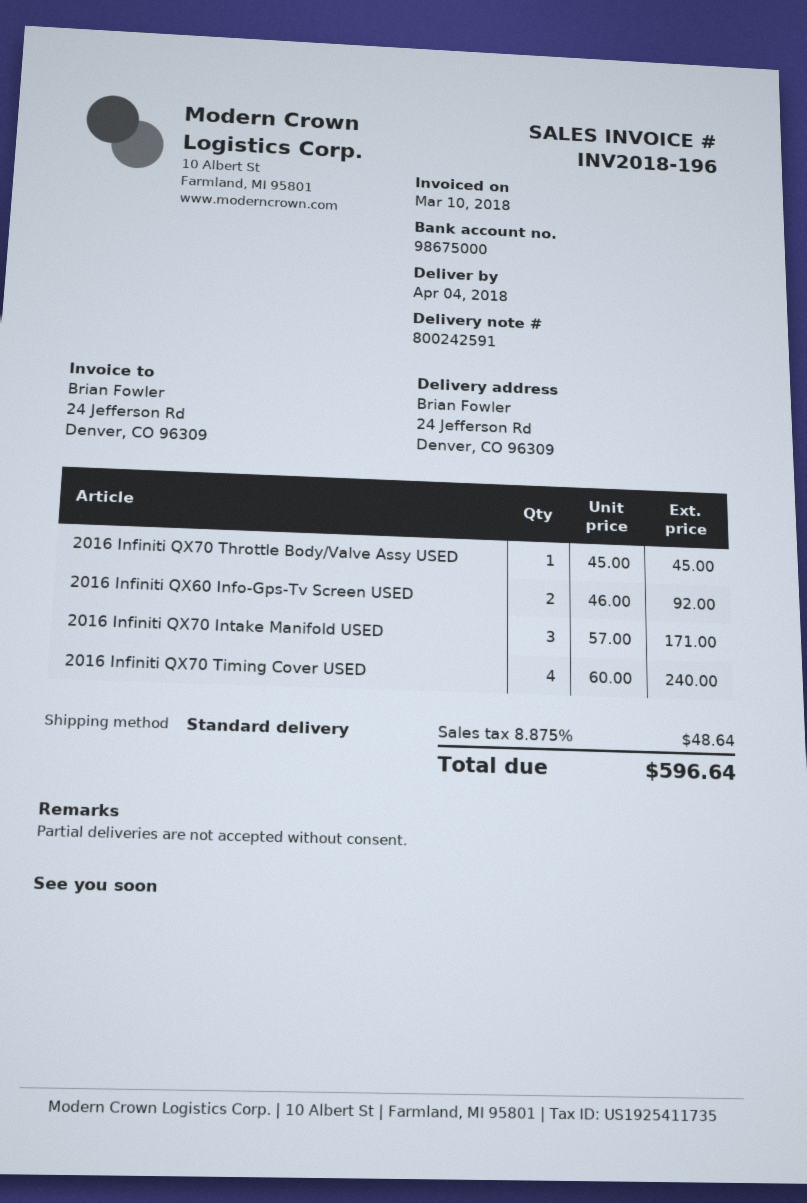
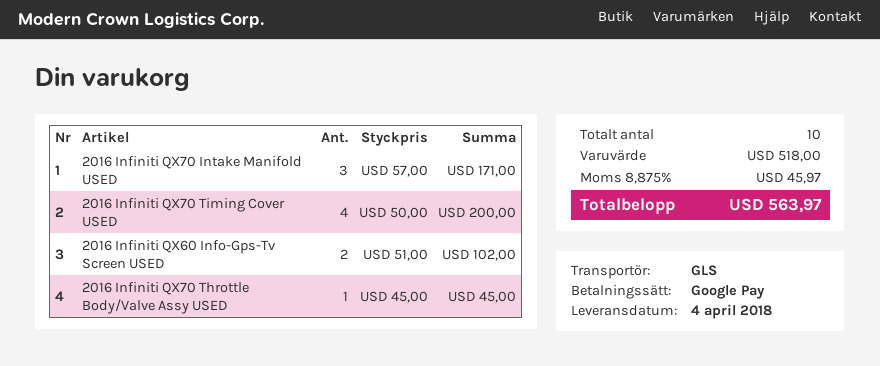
shipping method: standard -> GLS
2016 Infiniti QX60 Info-Gps-Tv Screen USED: 2 x 46.00 = 92.00 -> 2 x 51.00 = 102.00
2016 Infiniti QX70 Timing Cover USED: 4 x 60.00 = 240.00 -> 4 x 50.00 = 200.00
tax: 8.875% = 48.64 -> 8.875% = 45.97
total: 596.64 -> 563.97

